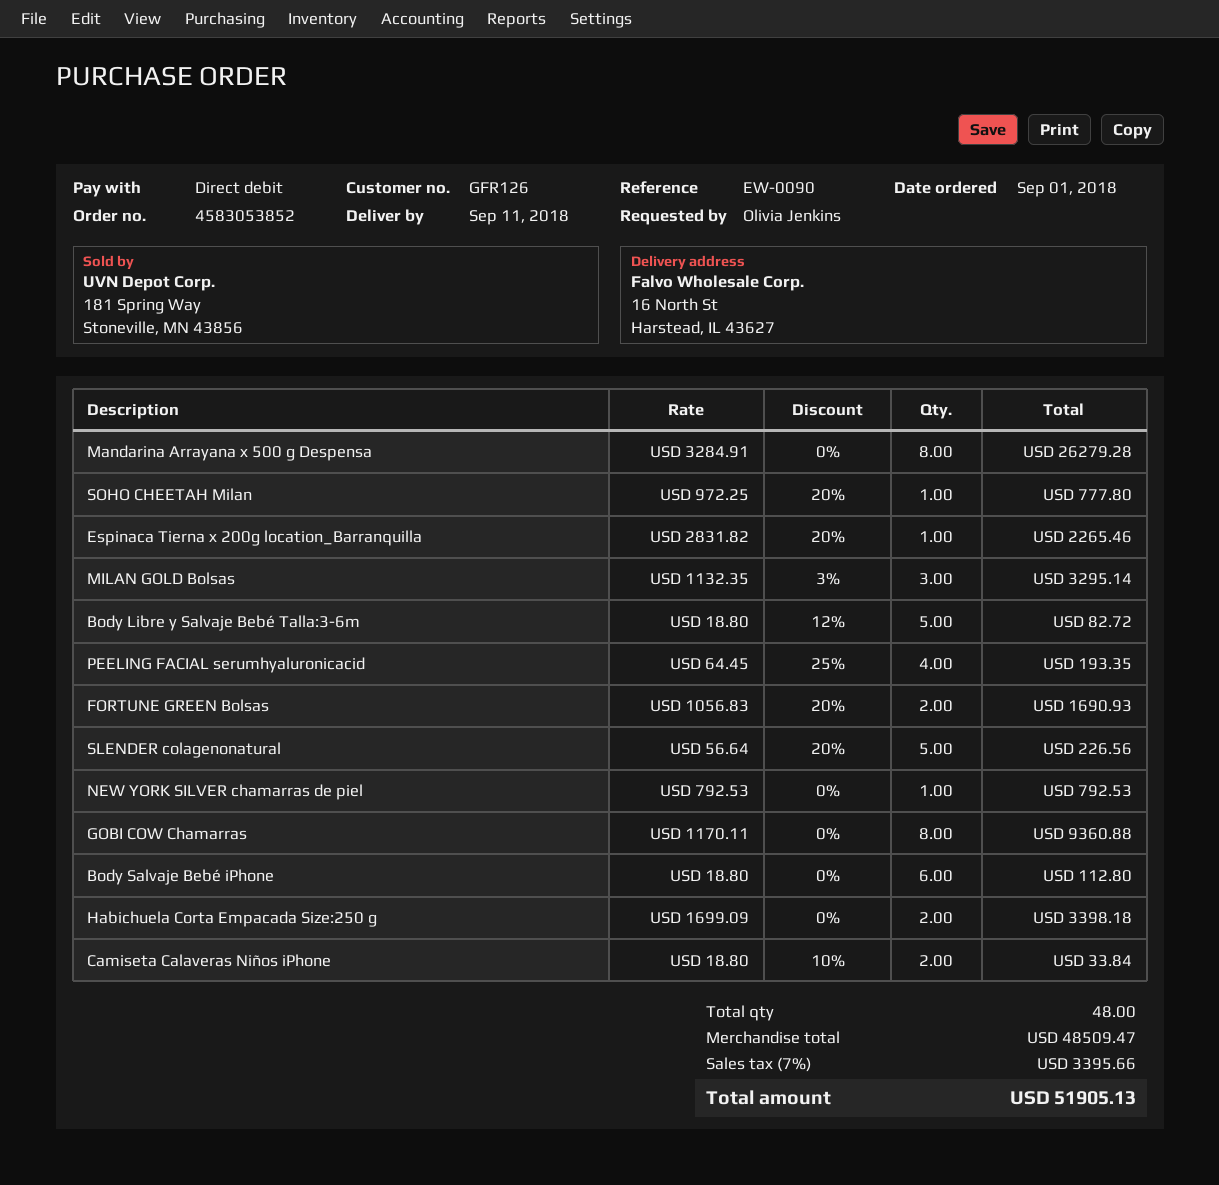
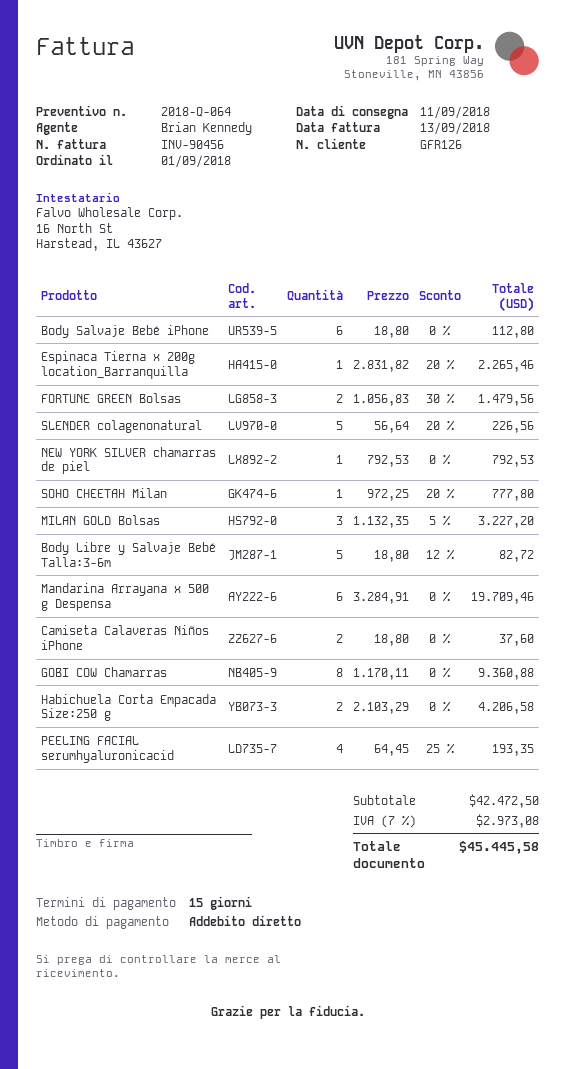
Mandarina Arrayana x 500 g Despensa: 8 x 3284.91 = 26279.28 -> 6 x 3284.91 = 19709.46
MILAN GOLD Bolsas: 3 x 1132.35 - 3% = 3295.14 -> 3 x 1132.35 - 5% = 3227.20
FORTUNE GREEN Bolsas: 2 x 1056.83 - 20% = 1690.93 -> 2 x 1056.83 - 30% = 1479.56
Habichuela Corta Empacada Size:250 g: 2 x 1699.09 = 3398.18 -> 2 x 2103.29 = 4206.58
Camiseta Calaveras Niños iPhone: 2 x 18.80 - 10% = 33.84 -> 2 x 18.80 = 37.60
subtotal: 48509.47 -> 42472.50
tax: 7% = 3395.66 -> 7% = 2973.08
total: 51905.13 -> 45445.58

